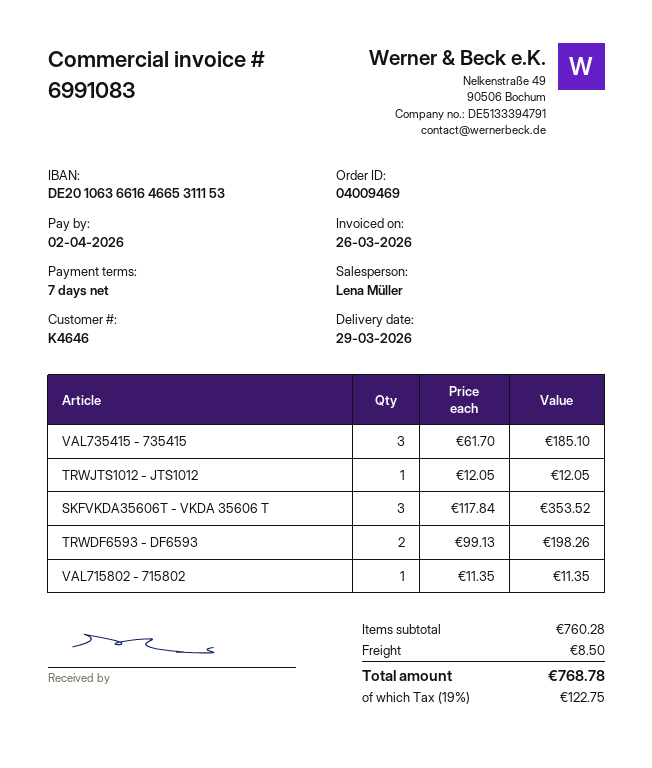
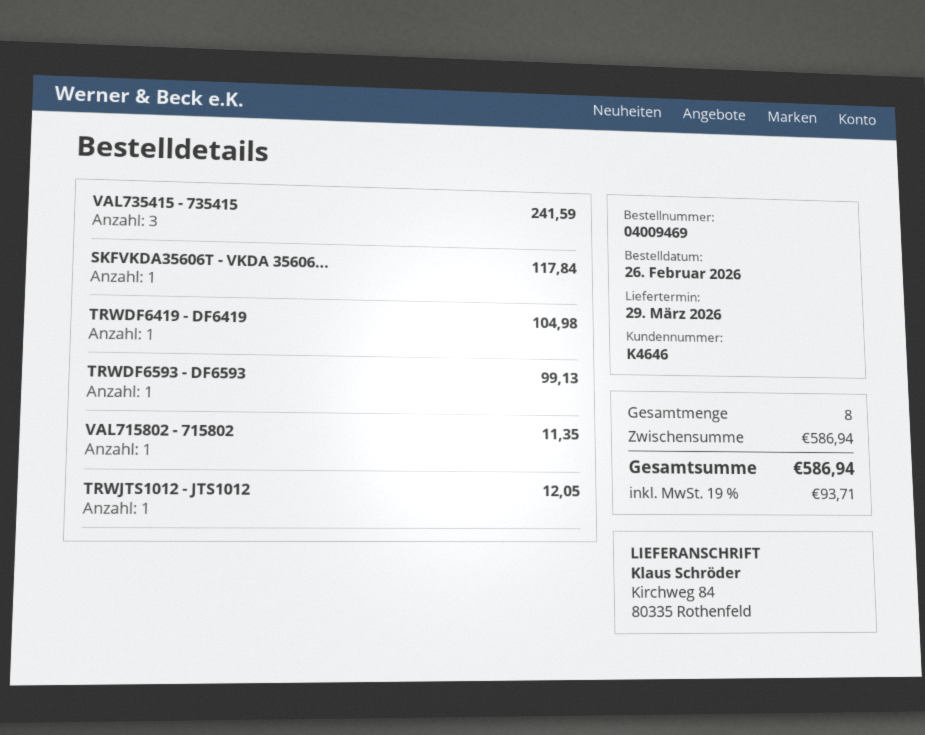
VAL735415 - 735415: 3 for 185.10 -> 3 for 241.59
SKFVKDA35606T - VKDA 35606 T: 3 for 353.52 -> 1 for 117.84
TRWDF6593 - DF6593: 2 for 198.26 -> 1 for 99.13
TRWDF6419 - DF6419: none -> 1 for 104.98
subtotal: 760.28 -> 586.94
shipping: 8.50 -> none
tax: 19% = 122.75 -> 19% = 93.71
total: 768.78 -> 586.94

